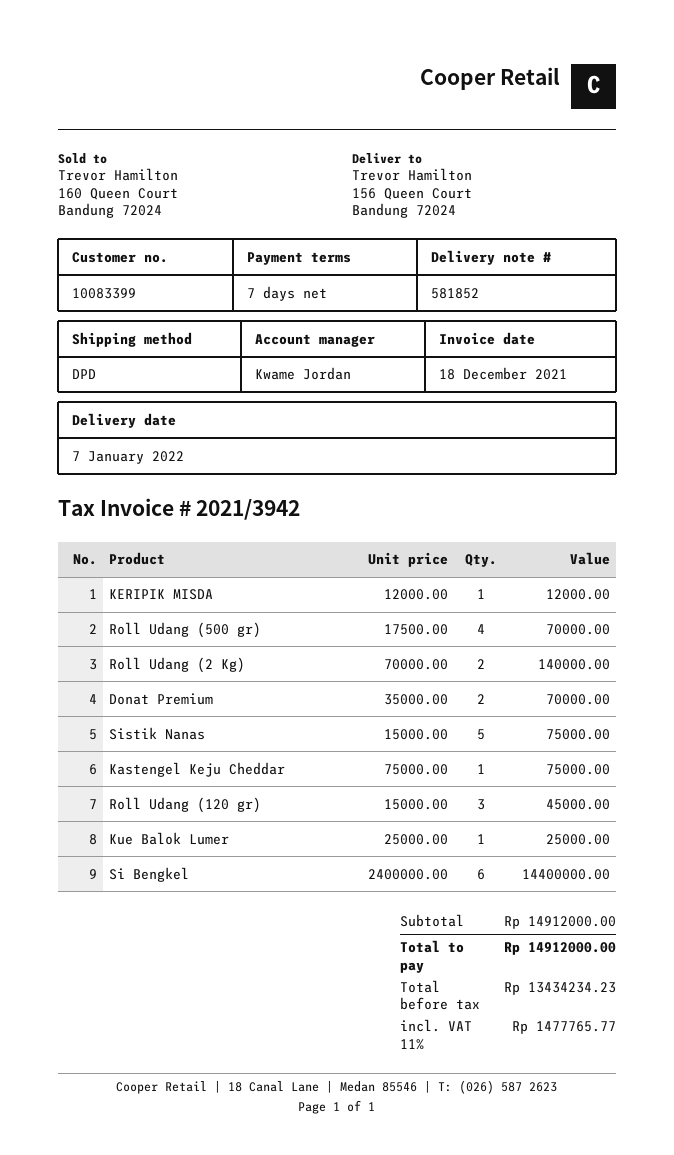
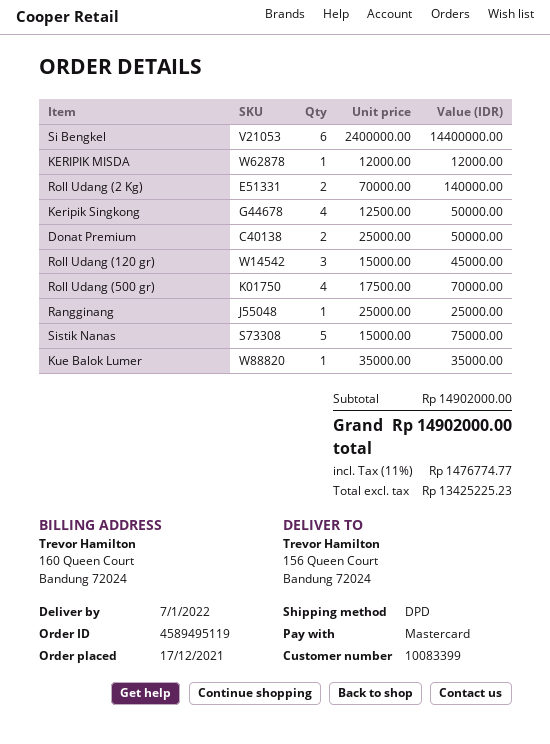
Donat Premium: 2 x 35000.00 = 70000.00 -> 2 x 25000.00 = 50000.00
Kastengel Keju Cheddar: 1 x 75000.00 = 75000.00 -> none
Kue Balok Lumer: 1 x 25000.00 = 25000.00 -> 1 x 35000.00 = 35000.00
Keripik Singkong: none -> 4 x 12500.00 = 50000.00
Rangginang: none -> 1 x 25000.00 = 25000.00
subtotal: 14912000.00 -> 14902000.00
net: 13434234.23 -> 13425225.23
tax: 11% = 1477765.77 -> 11% = 1476774.77
total: 14912000.00 -> 14902000.00

